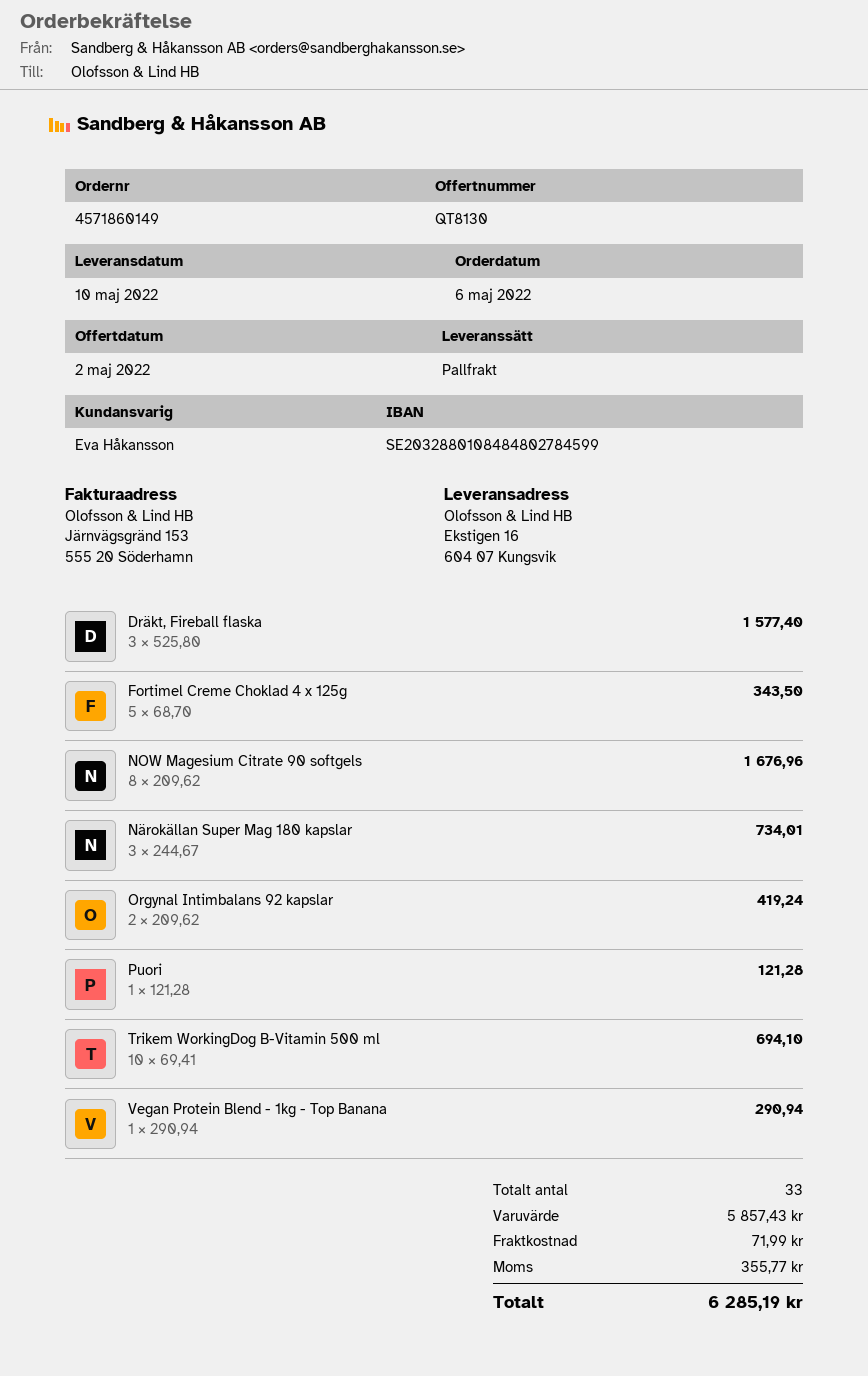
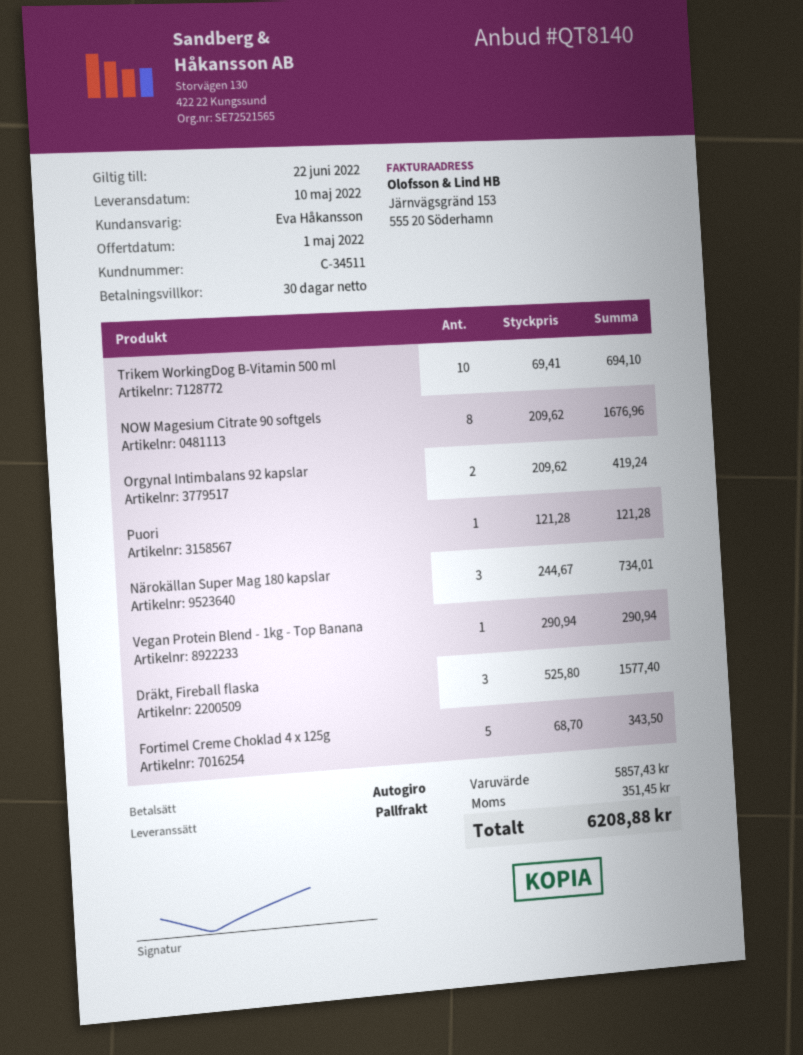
quote number: QT8130 -> QT8140
quote date: 2022-05-02 -> 2022-05-01
shipping: 71.99 -> none
tax: 355.77 -> 351.45
total: 6285.19 -> 6208.88

